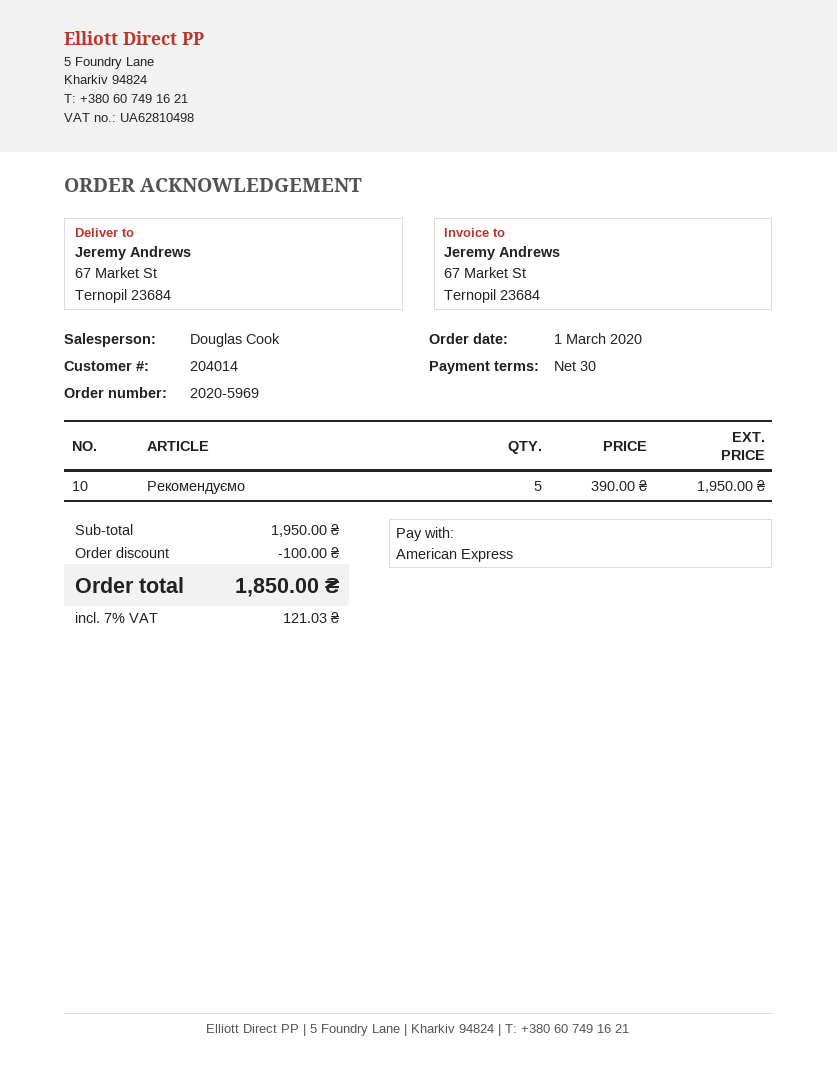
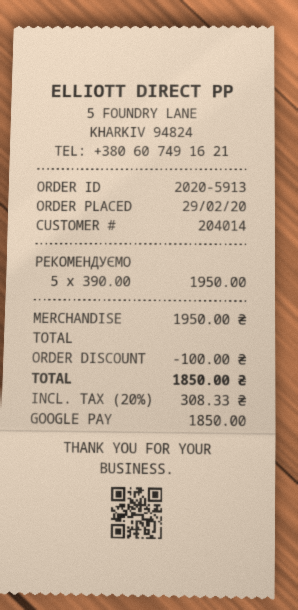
order number: 2020-5969 -> 2020-5913
order date: 2020-03-01 -> 2020-02-29
payment method: American Express -> Google Pay
tax: 7% = 121.03 -> 20% = 308.33

